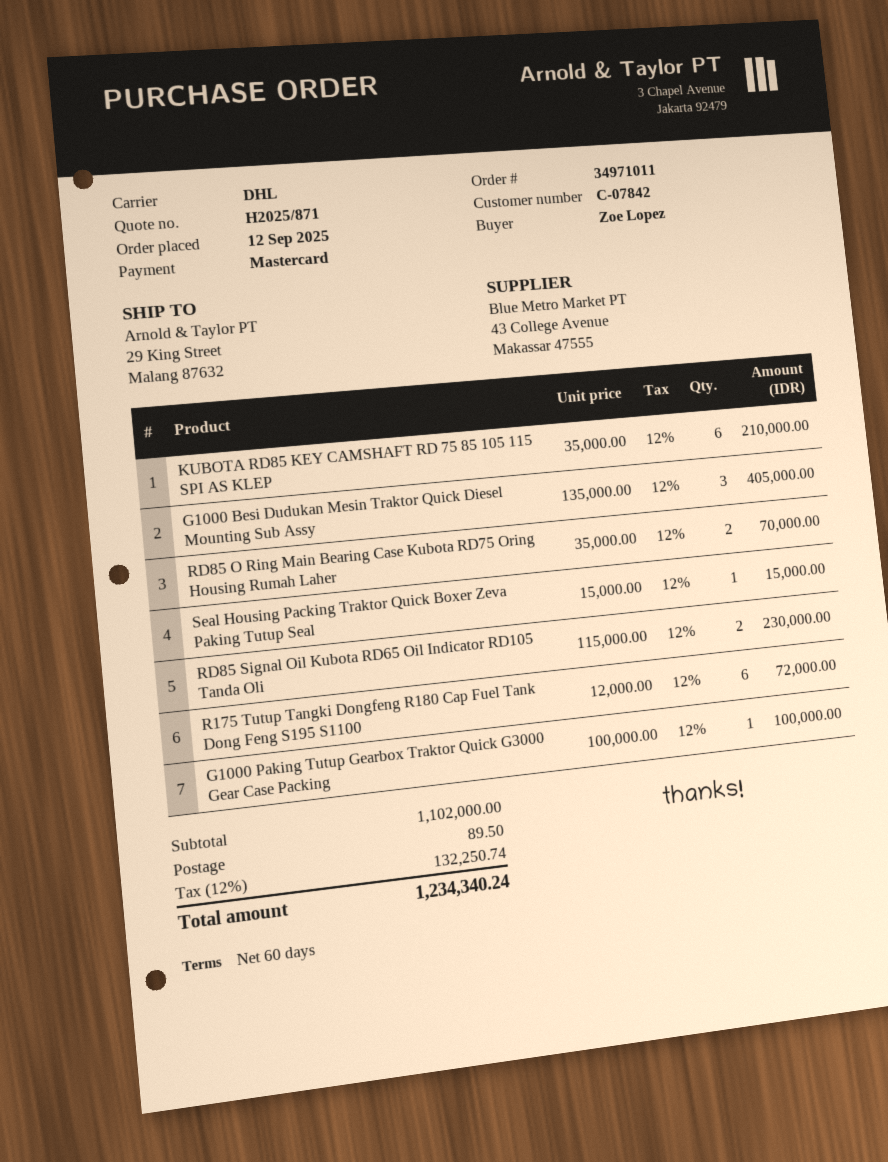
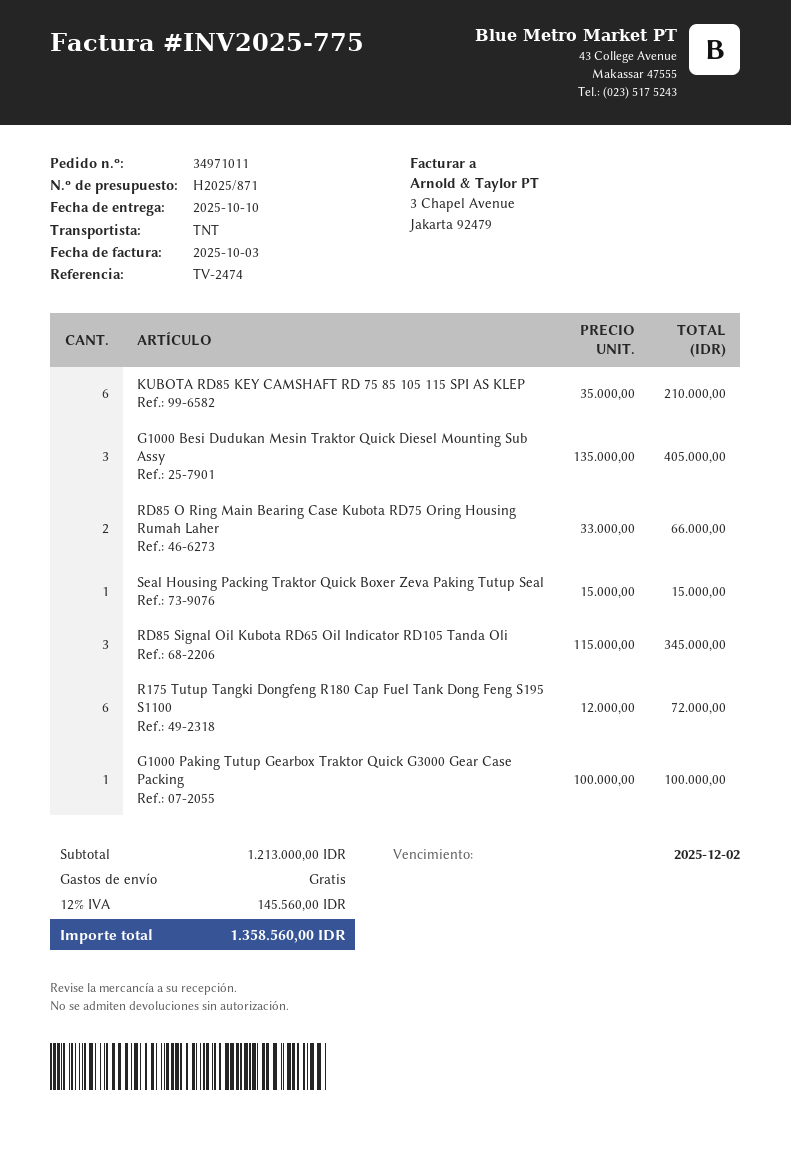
shipping method: DHL -> TNT
RD85 O Ring Main Bearing Case Kubota RD75 Oring Housing Rumah Laher: 2 x 35000.00 = 70000.00 -> 2 x 33000.00 = 66000.00
RD85 Signal Oil Kubota RD65 Oil Indicator RD105 Tanda Oli: 2 x 115000.00 = 230000.00 -> 3 x 115000.00 = 345000.00
subtotal: 1102000.00 -> 1213000.00
shipping: 89.50 -> 0.00
tax: 12% = 132250.74 -> 12% = 145560.00
total: 1234340.24 -> 1358560.00

